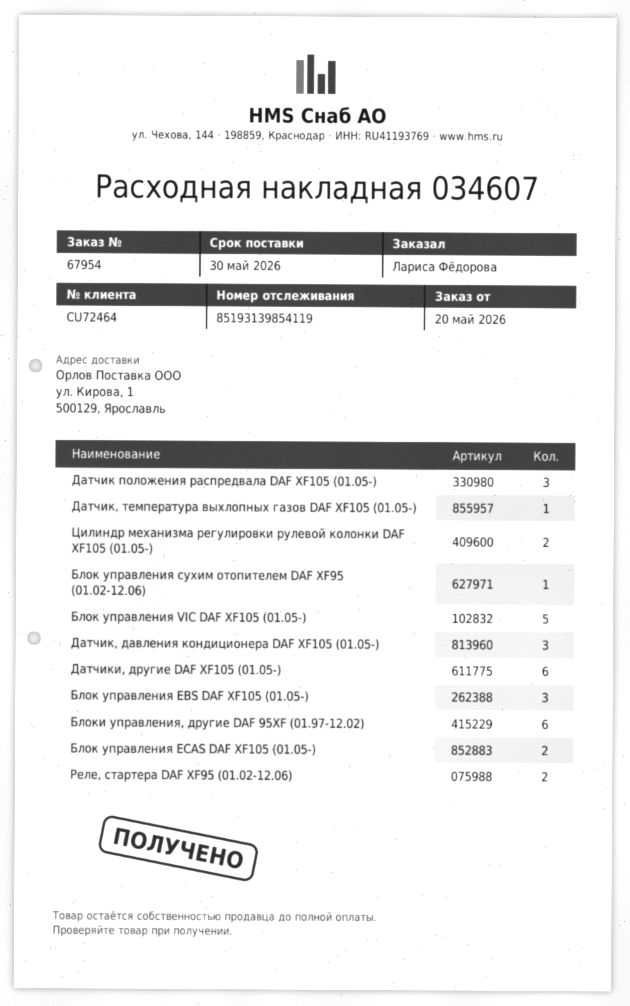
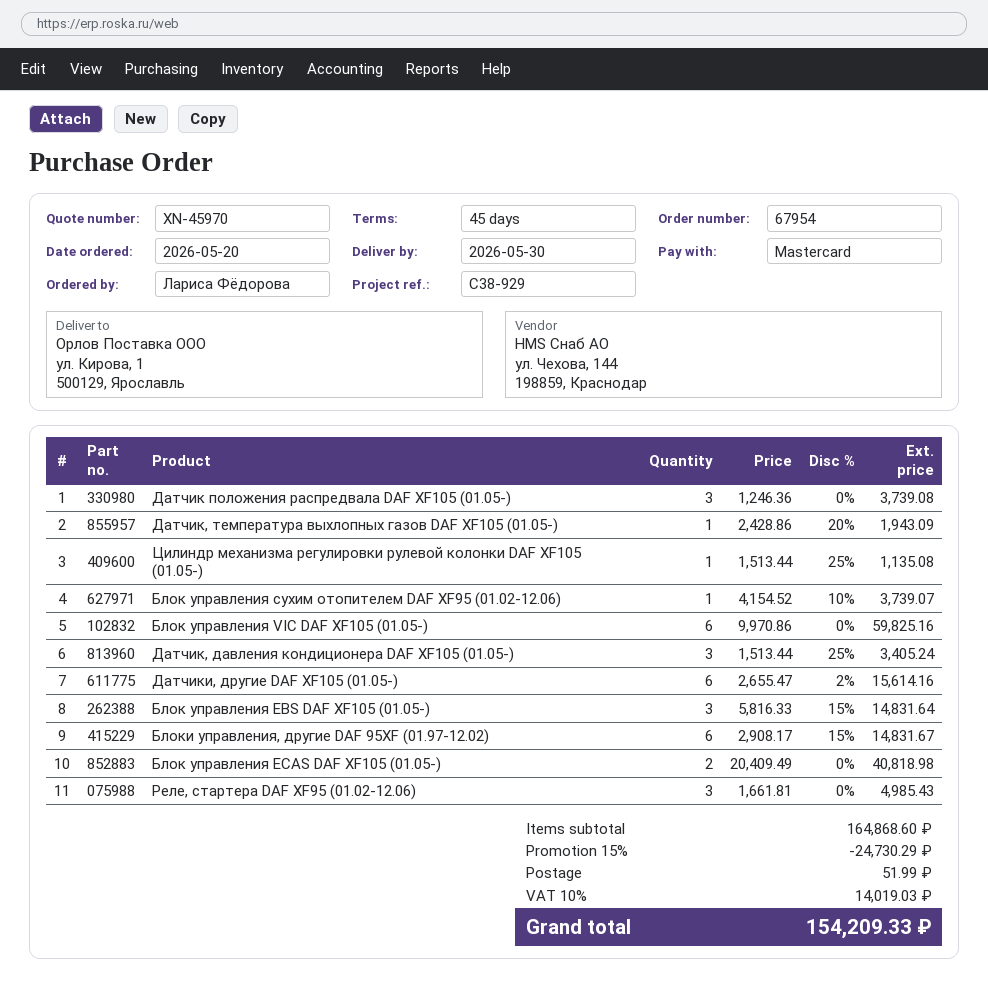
Цилиндр механизма регулировки рулевой колонки DAF XF105 (01.05-): 2 -> 1
Блок управления VIC DAF XF105 (01.05-): 5 -> 6
Реле, стартера DAF XF95 (01.02-12.06): 2 -> 3

